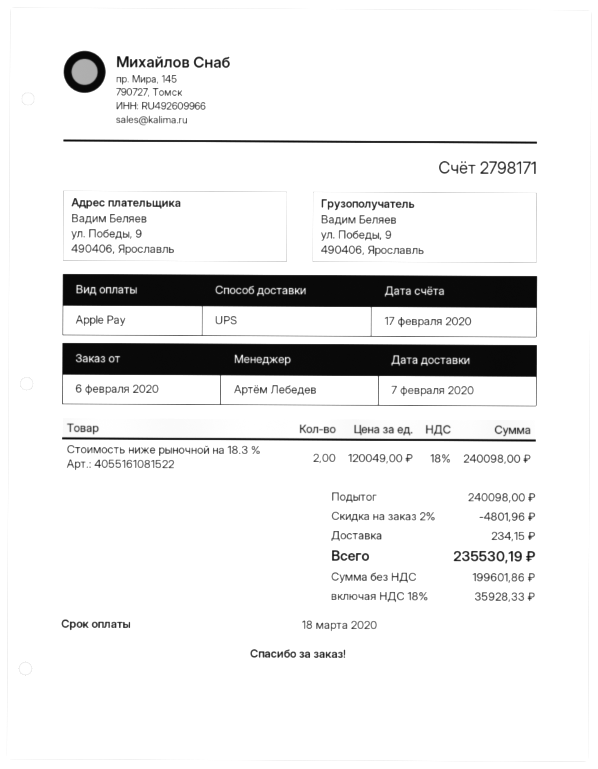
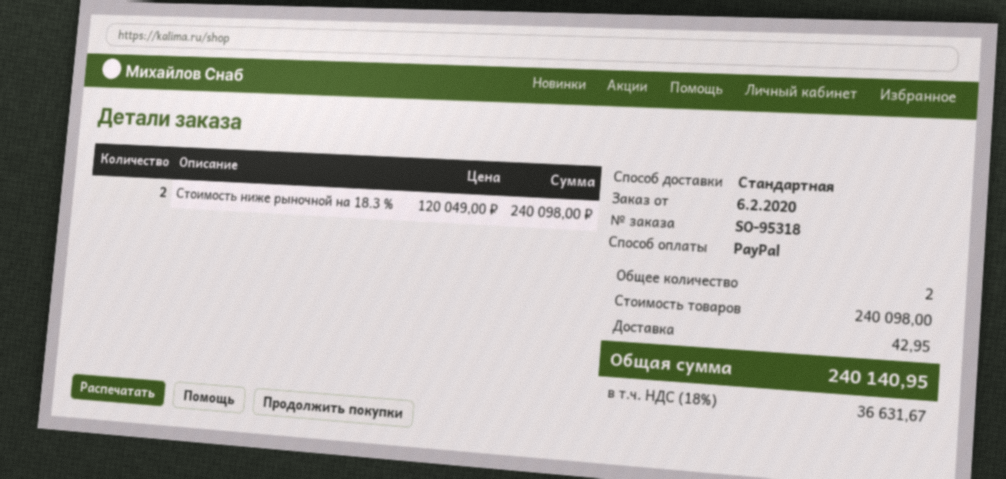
payment method: Apple Pay -> PayPal
shipping method: UPS -> standard
discount: 2% = 4801.96 -> none
shipping: 234.15 -> 42.95
tax: 18% = 35928.33 -> 18% = 36631.67
total: 235530.19 -> 240140.95

